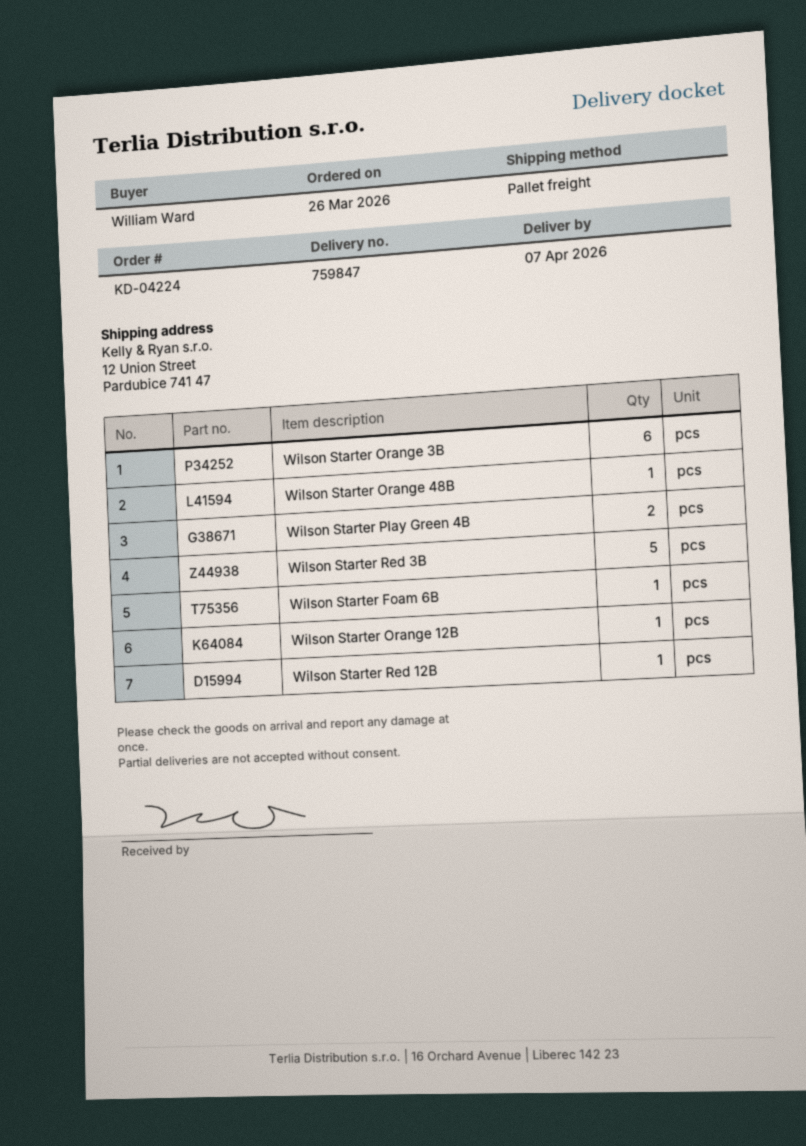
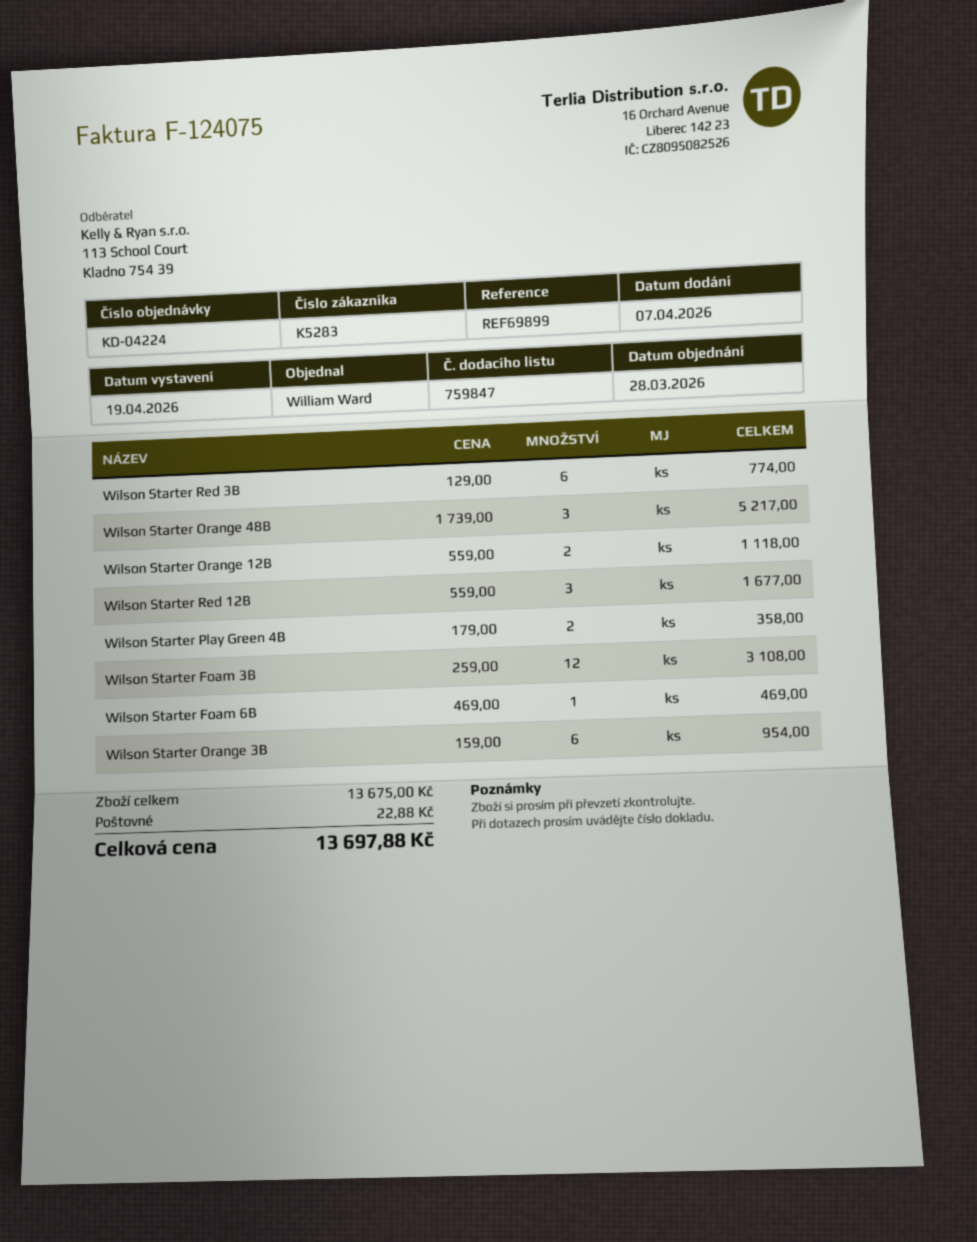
order date: 2026-03-26 -> 2026-03-28
Wilson Starter Orange 48B: 1 -> 3
Wilson Starter Red 3B: 5 -> 6
Wilson Starter Orange 12B: 1 -> 2
Wilson Starter Red 12B: 1 -> 3
Wilson Starter Foam 3B: none -> 12

